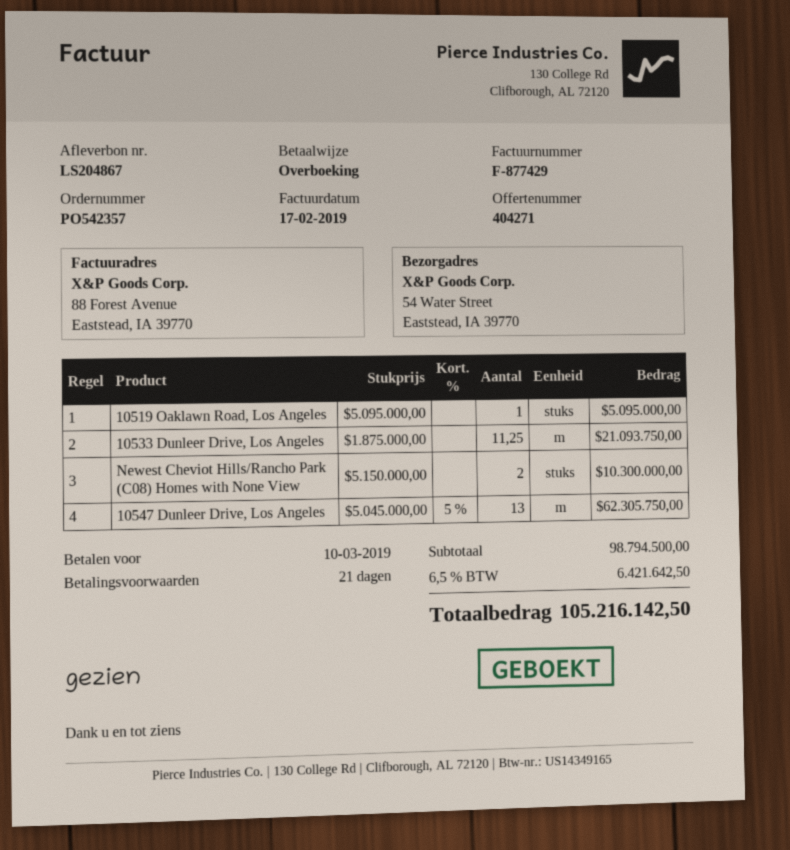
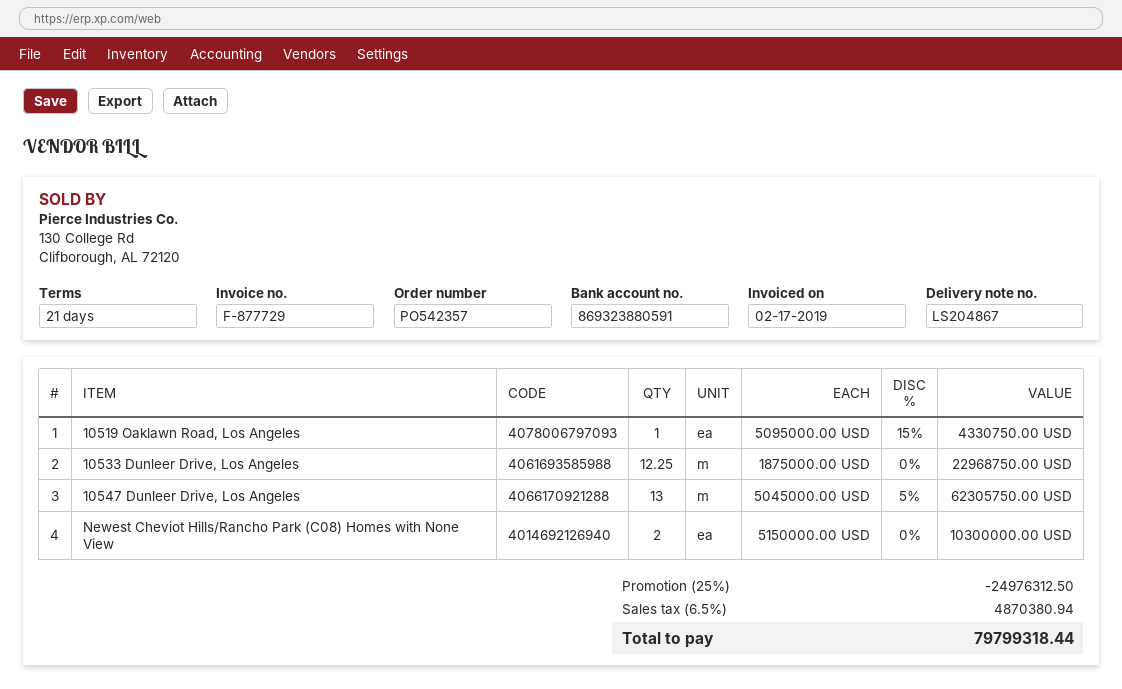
invoice number: F-877429 -> F-877729
10519 Oaklawn Road, Los Angeles: 1 x 5095000.00 = 5095000.00 -> 1 x 5095000.00 - 15% = 4330750.00
10533 Dunleer Drive, Los Angeles: 11.25 x 1875000.00 = 21093750.00 -> 12.25 x 1875000.00 = 22968750.00
discount: none -> 25% = 24976312.50
tax: 6.5% = 6421642.50 -> 6.5% = 4870380.94
total: 105216142.50 -> 79799318.44

